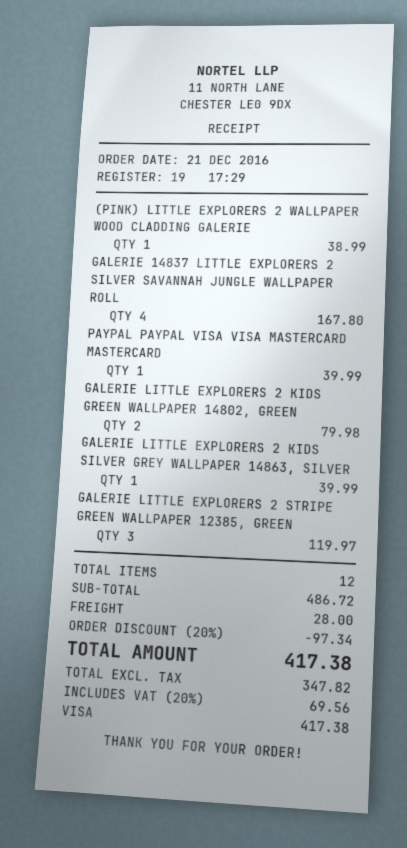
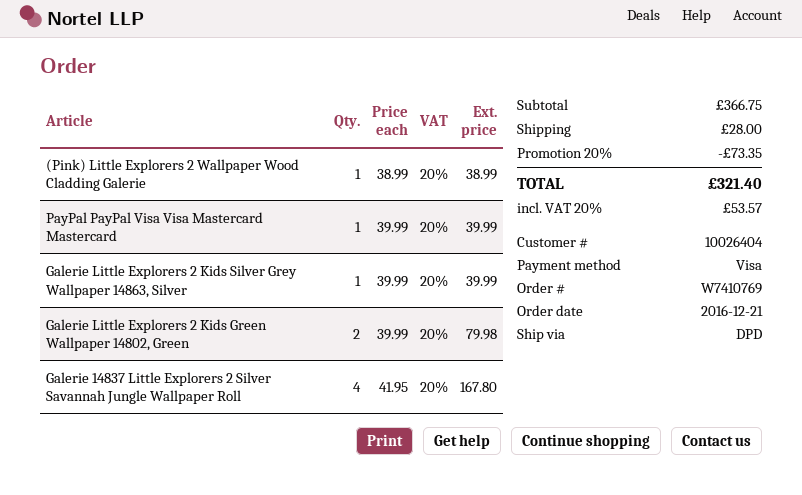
GALERIE LITTLE EXPLORERS 2 STRIPE GREEN WALLPAPER 12385, GREEN: 3 for 119.97 -> none
subtotal: 486.72 -> 366.75
discount: 20% = 97.34 -> 20% = 73.35
tax: 20% = 69.56 -> 20% = 53.57
total: 417.38 -> 321.40

